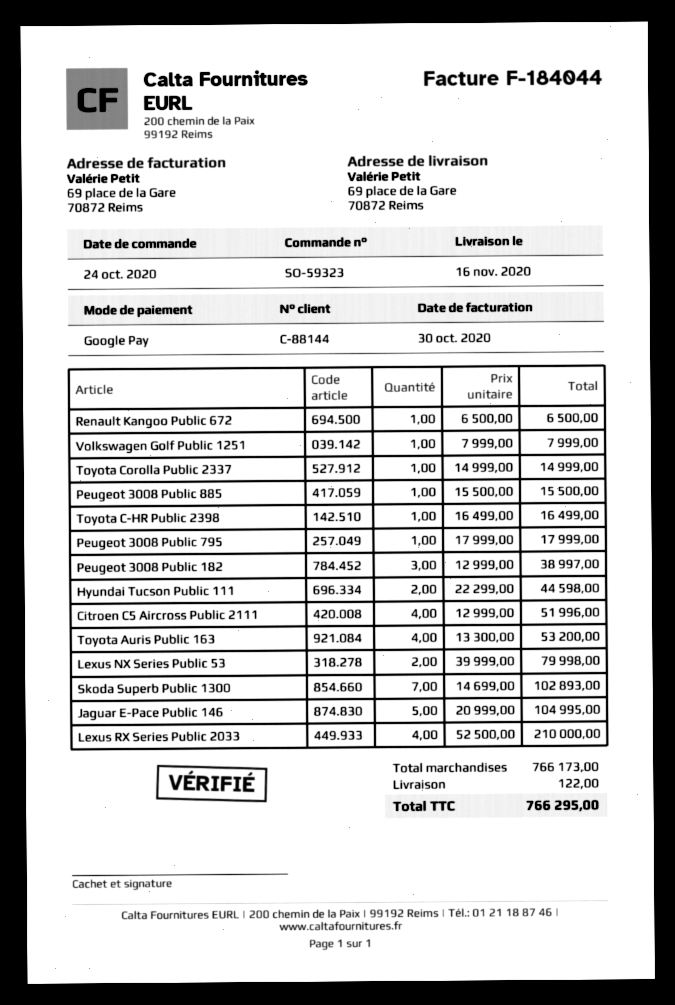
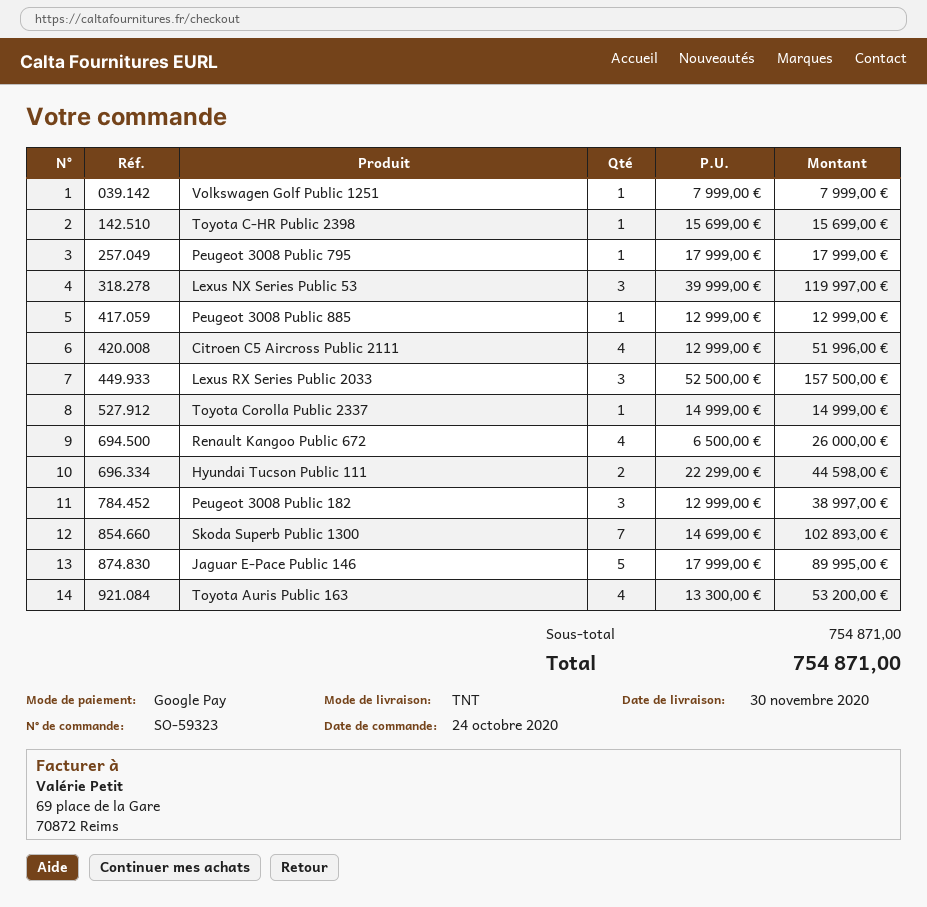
delivery date: 2020-11-16 -> 2020-11-30
Renault Kangoo Public 672: 1 x 6500.00 = 6500.00 -> 4 x 6500.00 = 26000.00
Peugeot 3008 Public 885: 1 x 15500.00 = 15500.00 -> 1 x 12999.00 = 12999.00
Toyota C-HR Public 2398: 1 x 16499.00 = 16499.00 -> 1 x 15699.00 = 15699.00
Lexus NX Series Public 53: 2 x 39999.00 = 79998.00 -> 3 x 39999.00 = 119997.00
Jaguar E-Pace Public 146: 5 x 20999.00 = 104995.00 -> 5 x 17999.00 = 89995.00
Lexus RX Series Public 2033: 4 x 52500.00 = 210000.00 -> 3 x 52500.00 = 157500.00
subtotal: 766173.00 -> 754871.00
shipping: 122.00 -> none
total: 766295.00 -> 754871.00

